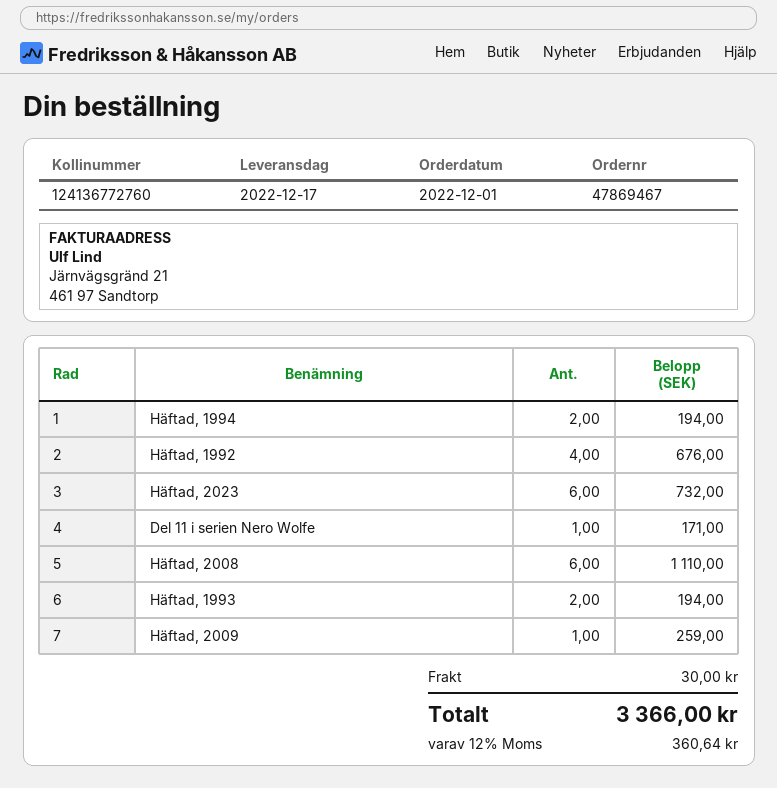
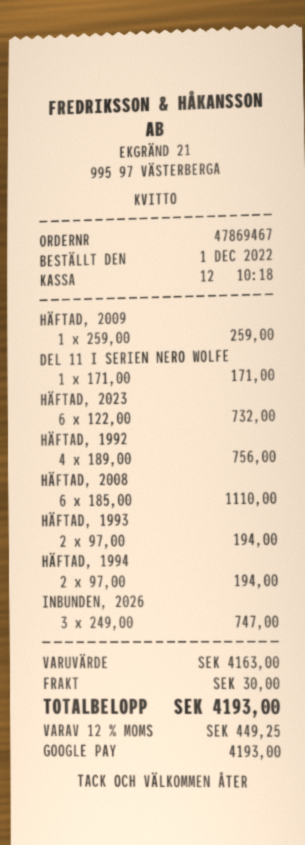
Häftad, 1992: 4 for 676.00 -> 4 for 756.00
INBUNDEN, 2026: none -> 3 for 747.00
tax: 12% = 360.64 -> 12% = 449.25
total: 3366.00 -> 4193.00

